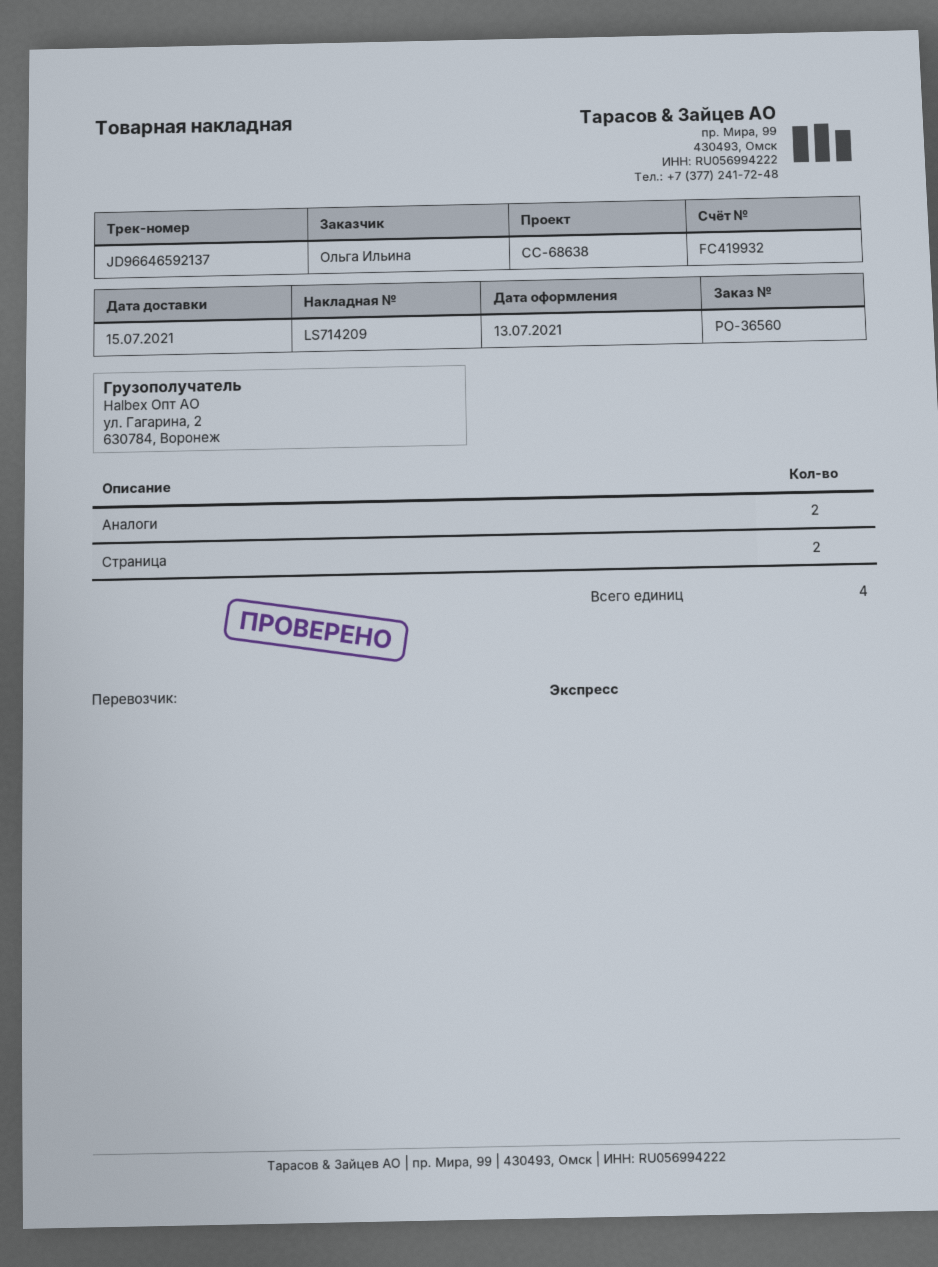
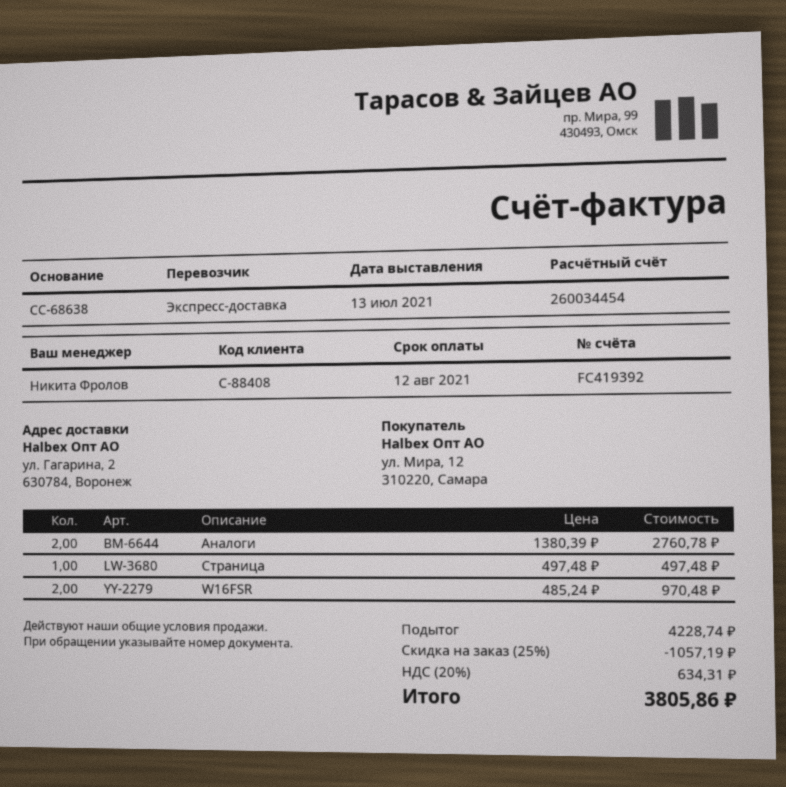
invoice number: FC419932 -> FC419392
Страница: 2 -> 1
W16FSR: none -> 2

